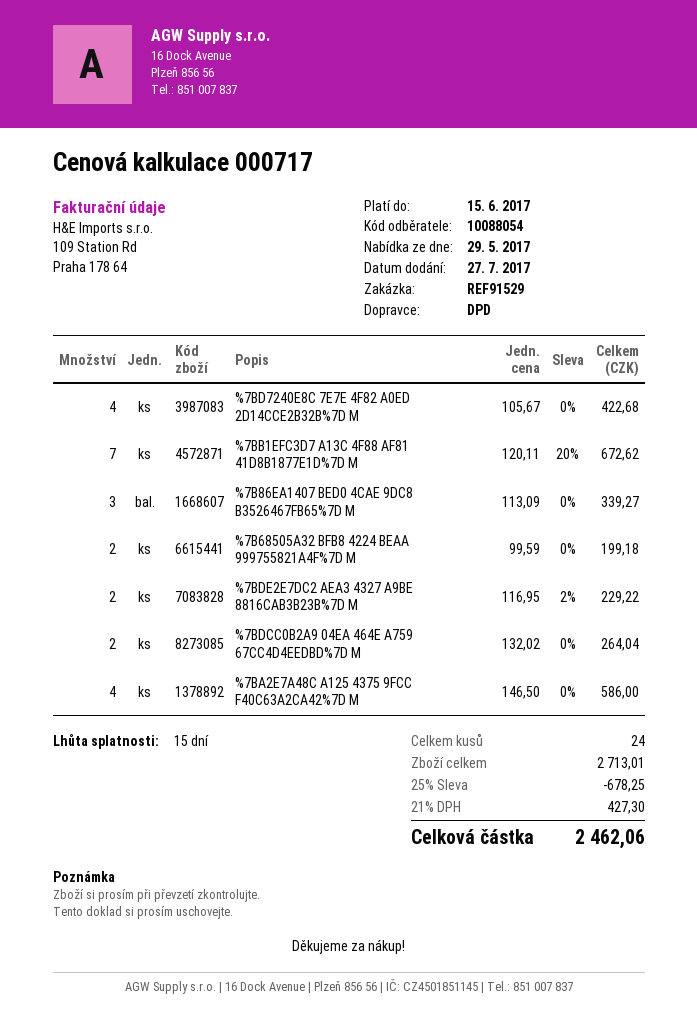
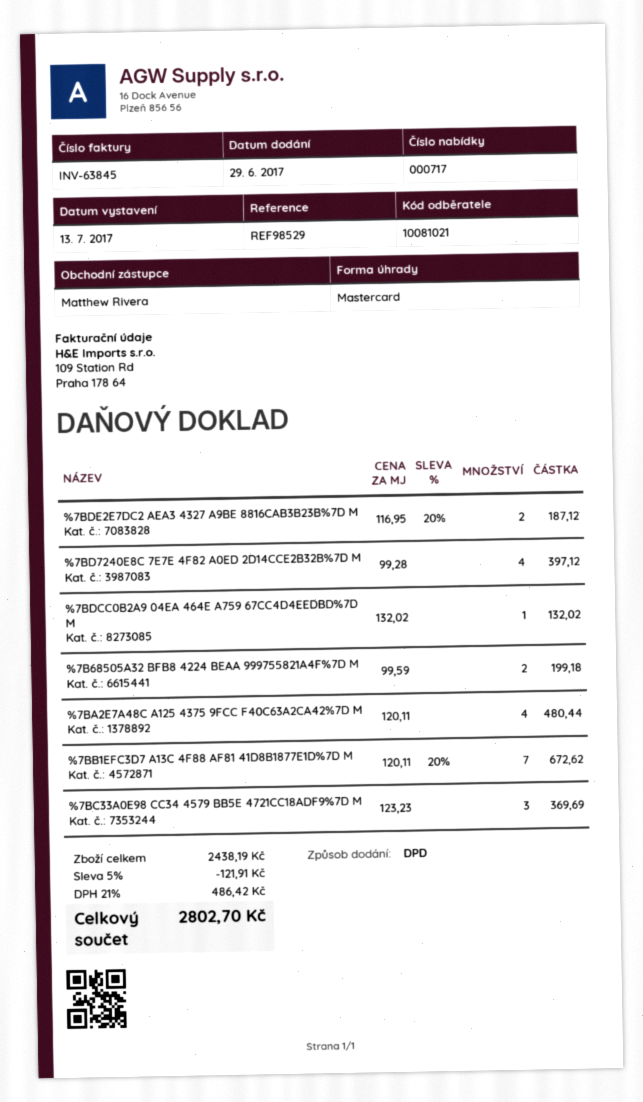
delivery date: 2017-07-27 -> 2017-06-29
customer number: 10088054 -> 10081021
reference: REF91529 -> REF98529
%7BD7240E8C 7E7E 4F82 A0ED 2D14CCE2B32B%7D M: 4 x 105.67 = 422.68 -> 4 x 99.28 = 397.12
%7B86EA1407 BED0 4CAE 9DC8 B3526467FB65%7D M: 3 x 113.09 = 339.27 -> none
%7BDE2E7DC2 AEA3 4327 A9BE 8816CAB3B23B%7D M: 2 x 116.95 - 2% = 229.22 -> 2 x 116.95 - 20% = 187.12
%7BDCC0B2A9 04EA 464E A759 67CC4D4EEDBD%7D M: 2 x 132.02 = 264.04 -> 1 x 132.02 = 132.02
%7BA2E7A48C A125 4375 9FCC F40C63A2CA42%7D M: 4 x 146.50 = 586.00 -> 4 x 120.11 = 480.44
%7BC33A0E98 CC34 4579 BB5E 4721CC18ADF9%7D M: none -> 3 x 123.23 = 369.69
subtotal: 2713.01 -> 2438.19
discount: 25% = 678.25 -> 5% = 121.91
tax: 21% = 427.30 -> 21% = 486.42
total: 2462.06 -> 2802.70

